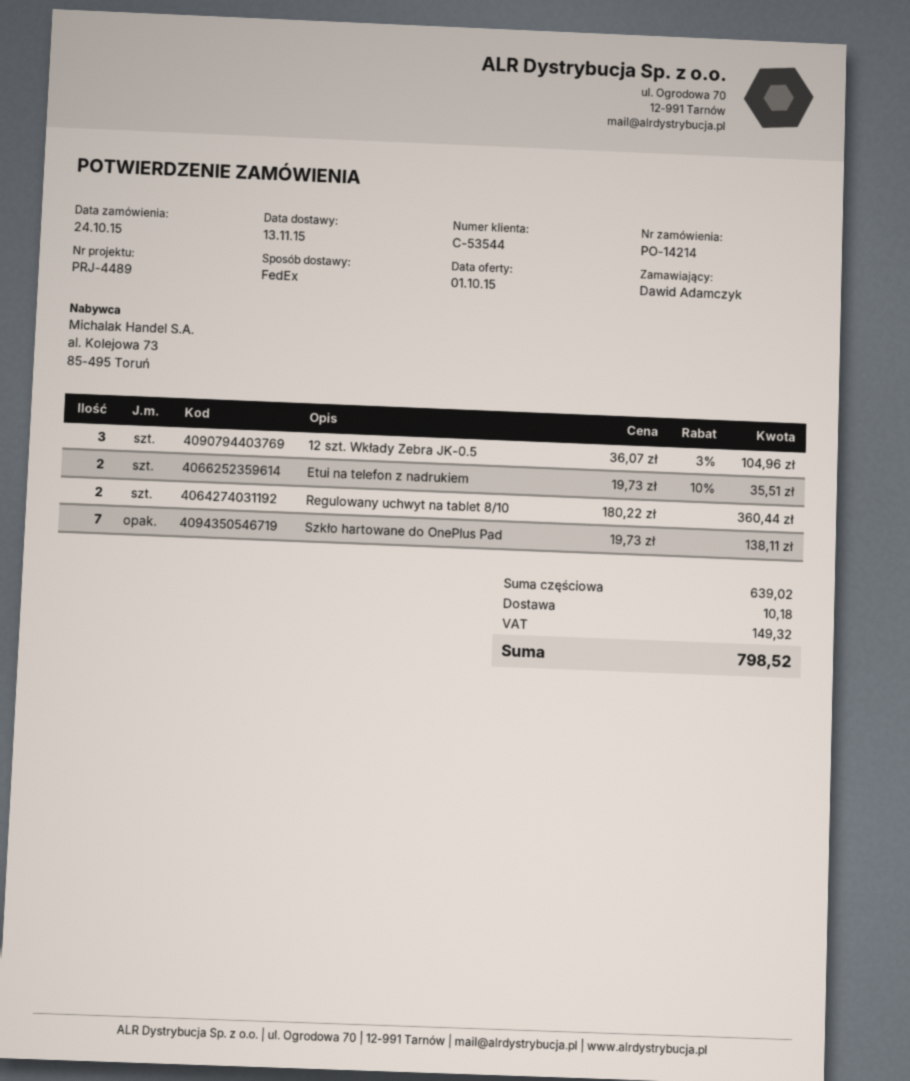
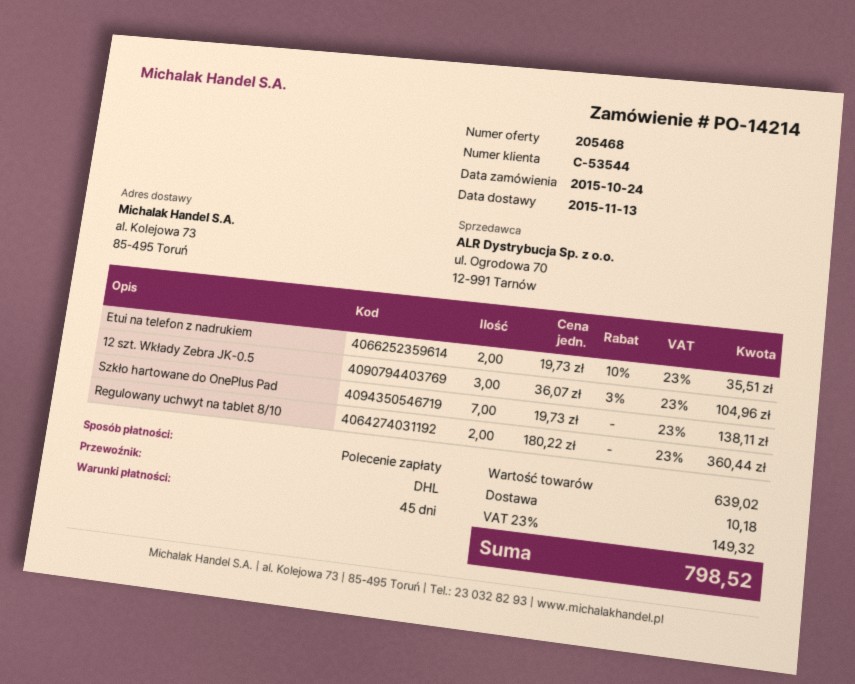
shipping method: FedEx -> DHL

